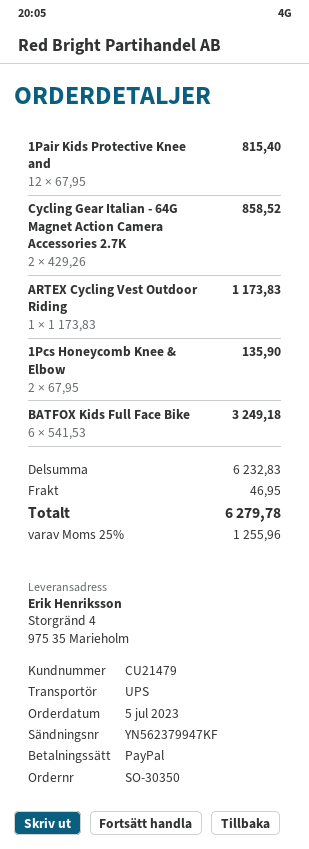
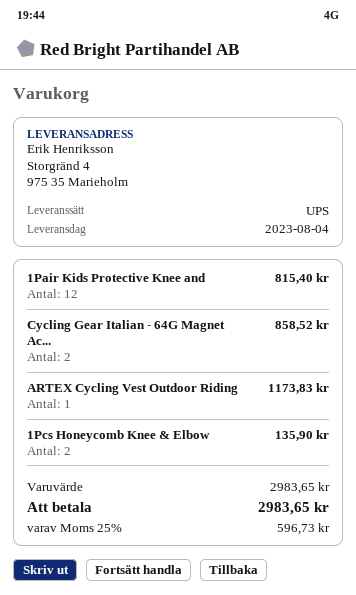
BATFOX Kids Full Face Bike: 6 for 3249.18 -> none
subtotal: 6232.83 -> 2983.65
shipping: 46.95 -> none
tax: 25% = 1255.96 -> 25% = 596.73
total: 6279.78 -> 2983.65

